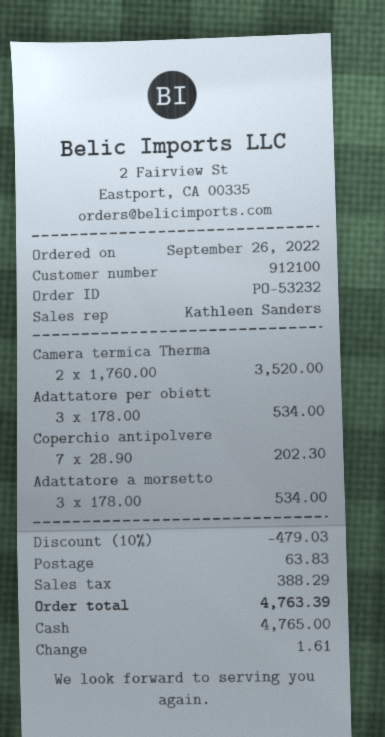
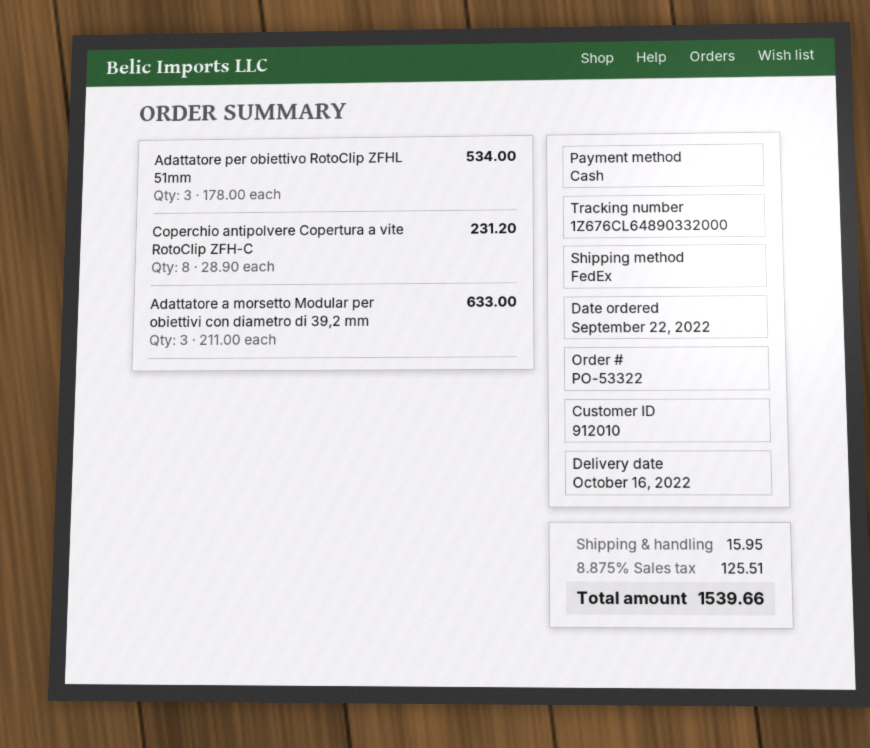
order number: PO-53232 -> PO-53322
order date: 2022-09-26 -> 2022-09-22
customer number: 912100 -> 912010
Camera termica Therma: 2 x 1760.00 = 3520.00 -> none
Coperchio antipolvere: 7 x 28.90 = 202.30 -> 8 x 28.90 = 231.20
Adattatore a morsetto: 3 x 178.00 = 534.00 -> 3 x 211.00 = 633.00
discount: 10% = 479.03 -> none
shipping: 63.83 -> 15.95
tax: 388.29 -> 125.51
total: 4763.39 -> 1539.66

